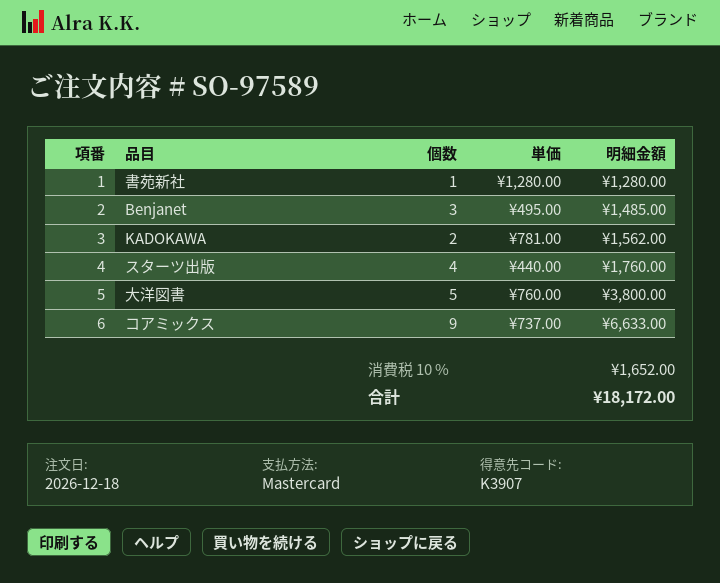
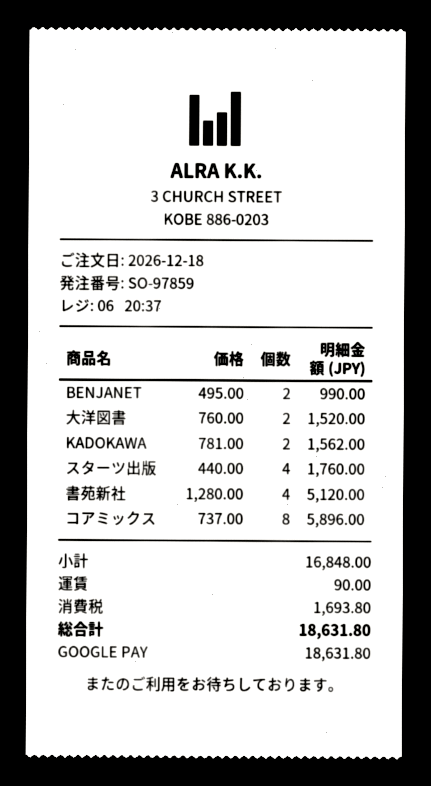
order number: SO-97589 -> SO-97859
payment method: Mastercard -> Google Pay
書苑新社: 1 x 1280.00 = 1280.00 -> 4 x 1280.00 = 5120.00
Benjanet: 3 x 495.00 = 1485.00 -> 2 x 495.00 = 990.00
大洋図書: 5 x 760.00 = 3800.00 -> 2 x 760.00 = 1520.00
コアミックス: 9 x 737.00 = 6633.00 -> 8 x 737.00 = 5896.00
shipping: none -> 90.00
tax: 1652.00 -> 1693.80
total: 18172.00 -> 18631.80

